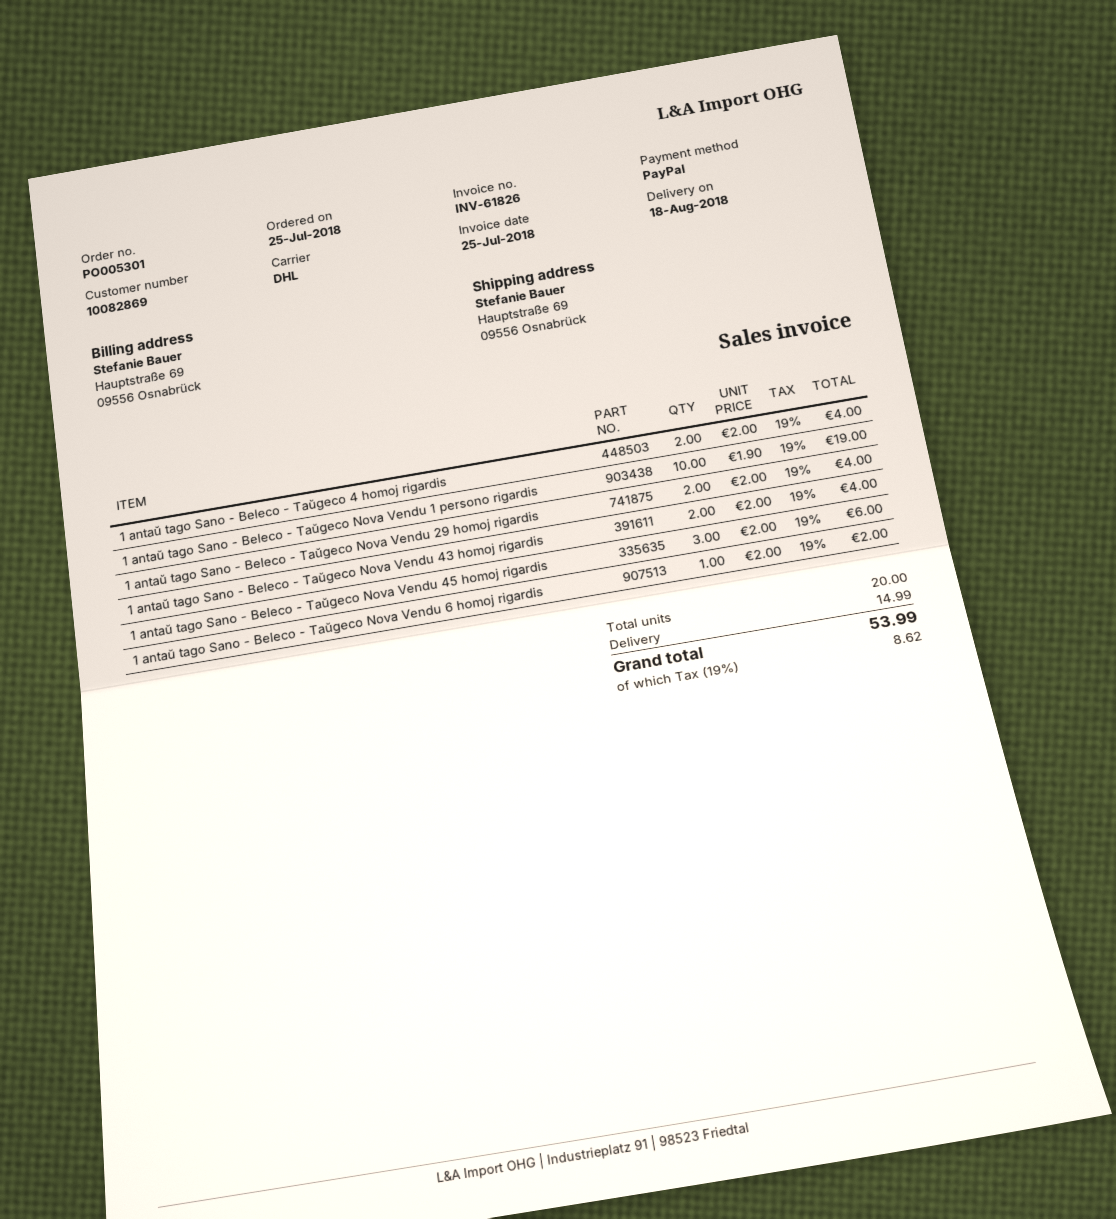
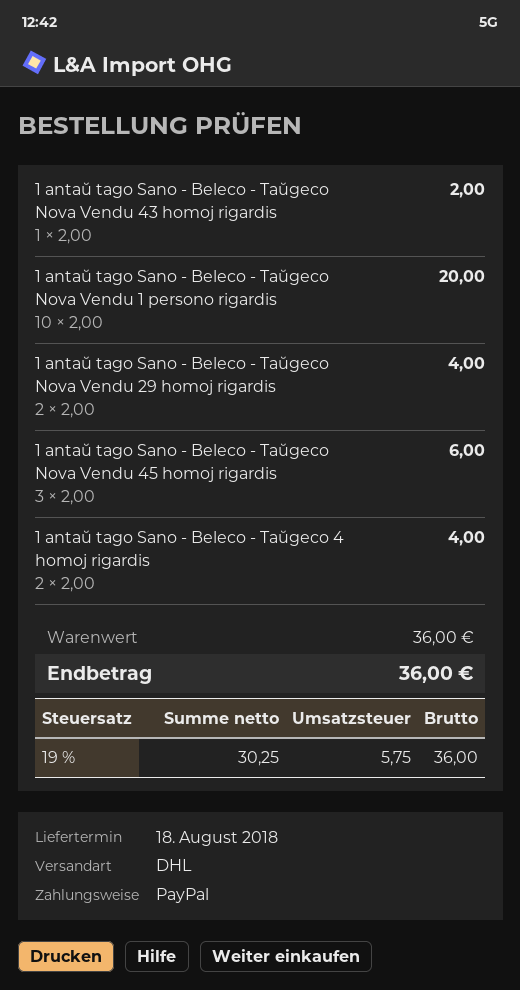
1 antaŭ tago Sano - Beleco - Taŭgeco Nova Vendu 1 persono rigardis: 10 x 1.90 = 19.00 -> 10 x 2.00 = 20.00
1 antaŭ tago Sano - Beleco - Taŭgeco Nova Vendu 43 homoj rigardis: 2 x 2.00 = 4.00 -> 1 x 2.00 = 2.00
1 antaŭ tago Sano - Beleco - Taŭgeco Nova Vendu 6 homoj rigardis: 1 x 2.00 = 2.00 -> none
shipping: 14.99 -> none
tax: 19% = 8.62 -> 19% = 5.75
total: 53.99 -> 36.00

